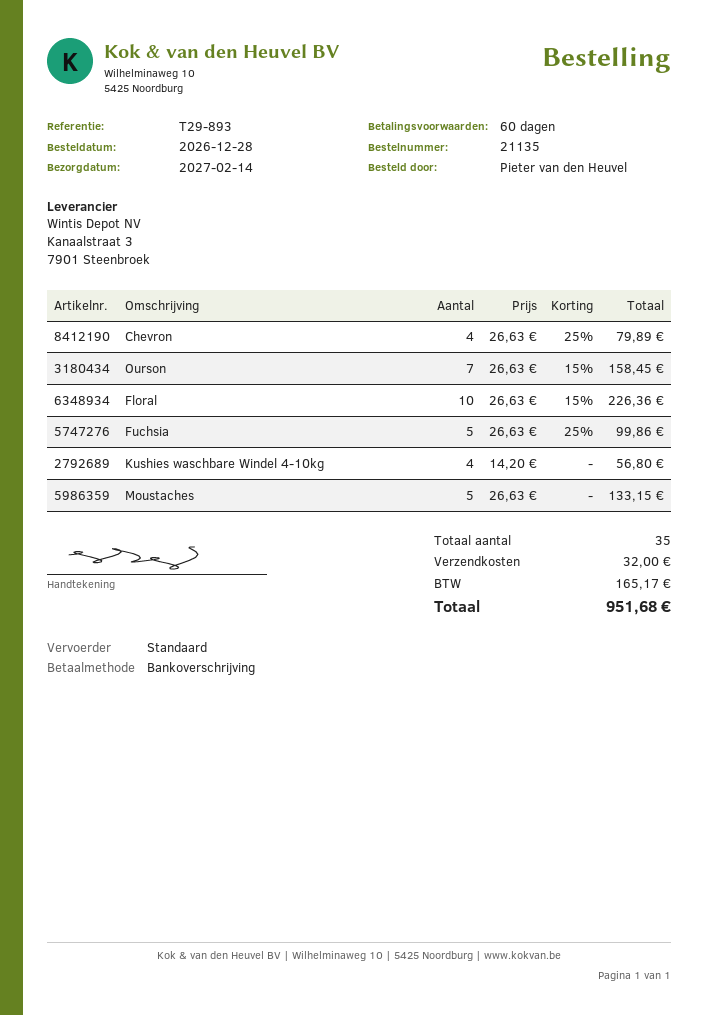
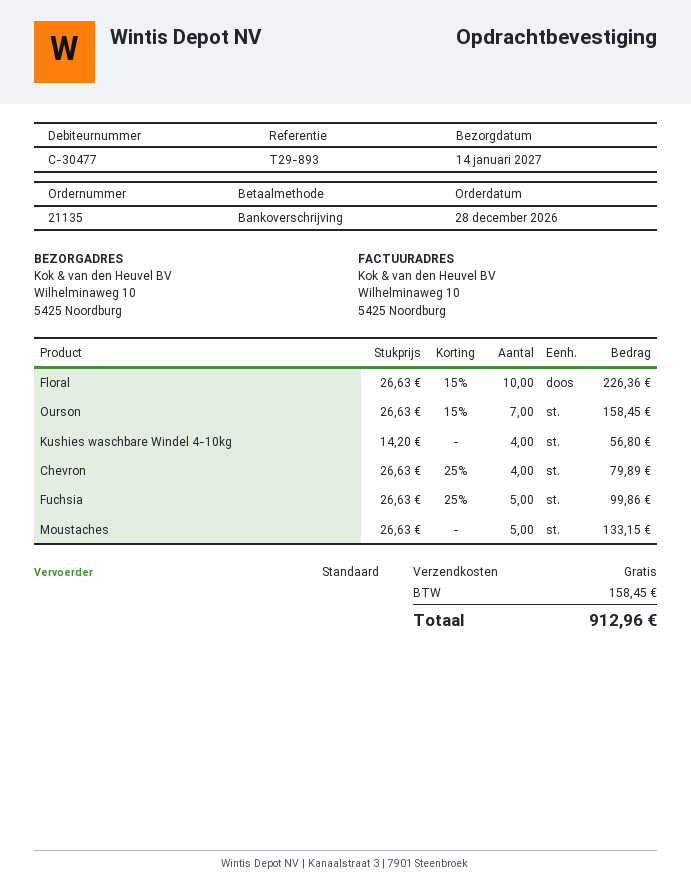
delivery date: 2027-02-14 -> 2027-01-14
shipping: 32.00 -> 0.00
tax: 165.17 -> 158.45
total: 951.68 -> 912.96

